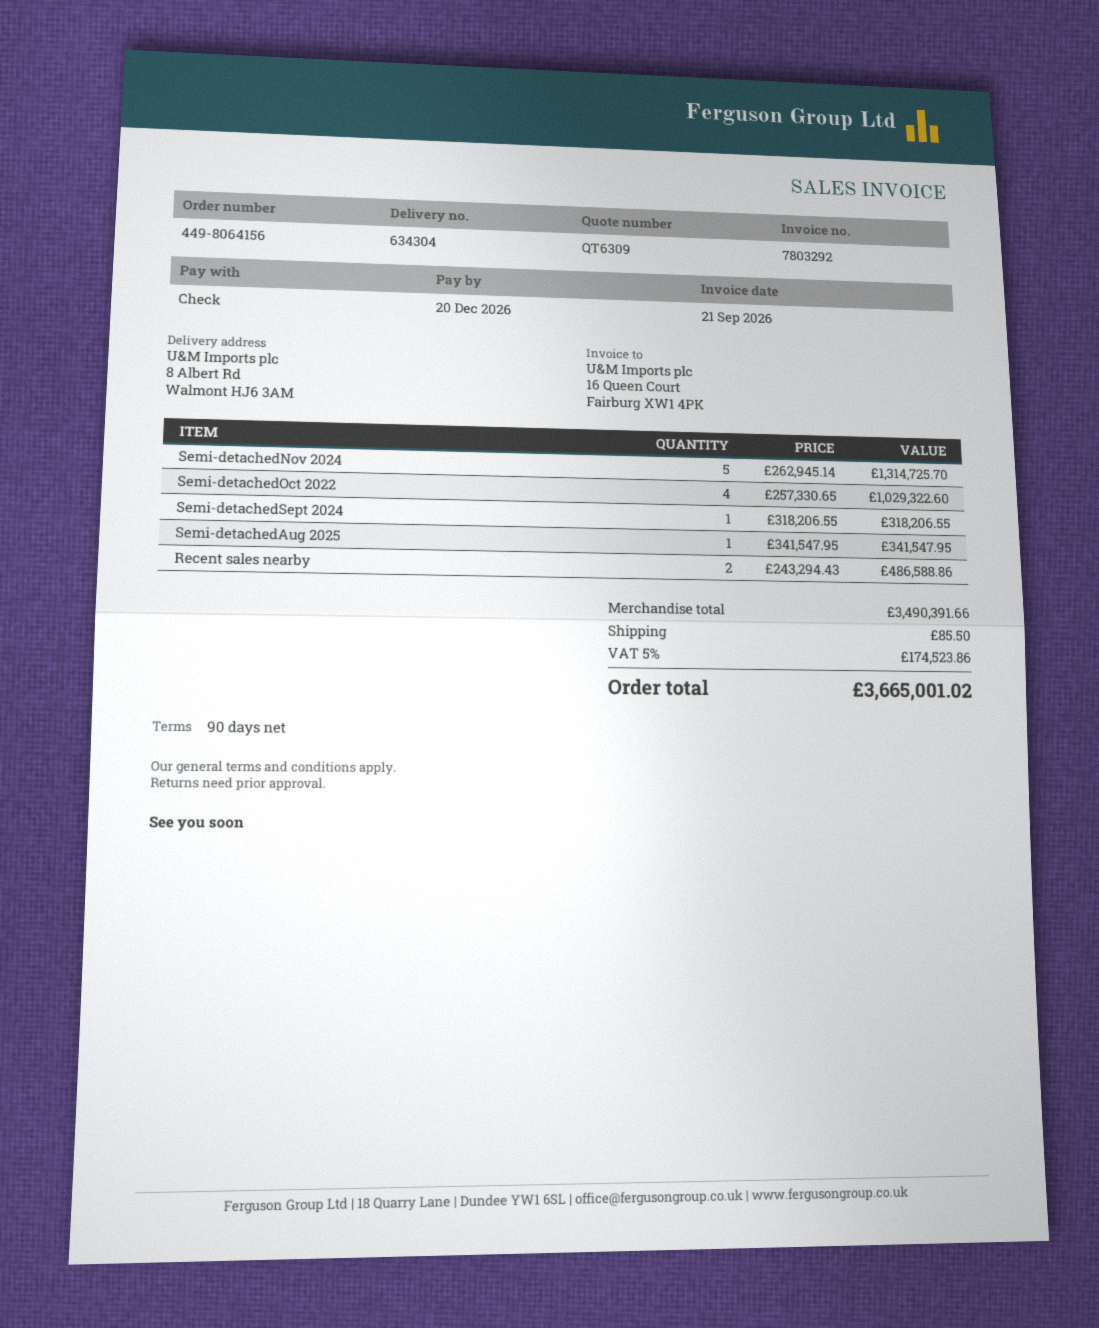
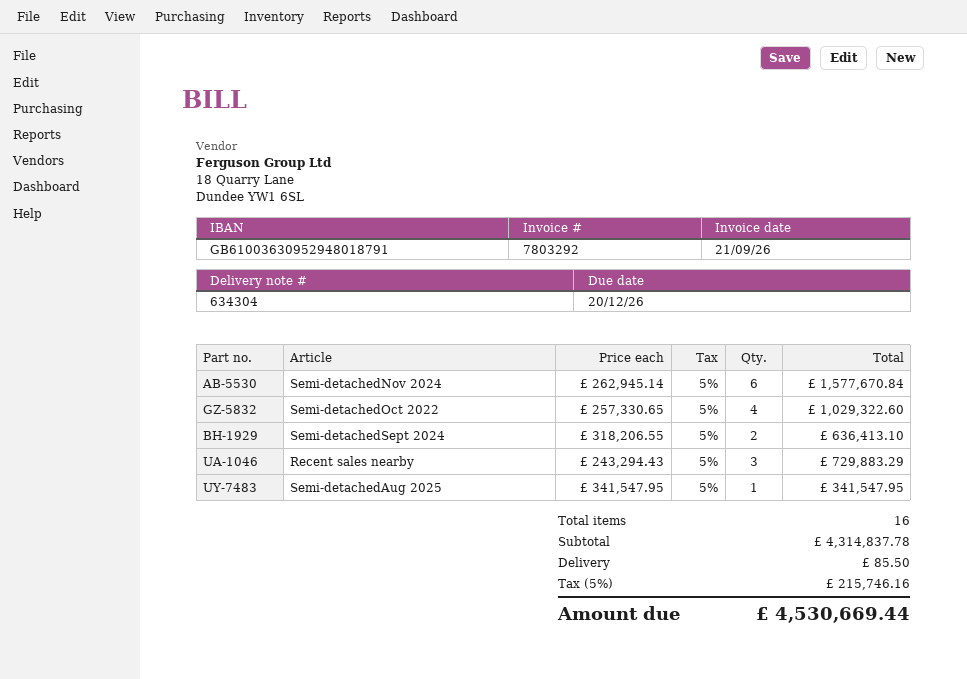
Semi-detachedNov 2024: 5 x 262945.14 = 1314725.70 -> 6 x 262945.14 = 1577670.84
Semi-detachedSept 2024: 1 x 318206.55 = 318206.55 -> 2 x 318206.55 = 636413.10
Recent sales nearby: 2 x 243294.43 = 486588.86 -> 3 x 243294.43 = 729883.29
subtotal: 3490391.66 -> 4314837.78
tax: 5% = 174523.86 -> 5% = 215746.16
total: 3665001.02 -> 4530669.44

